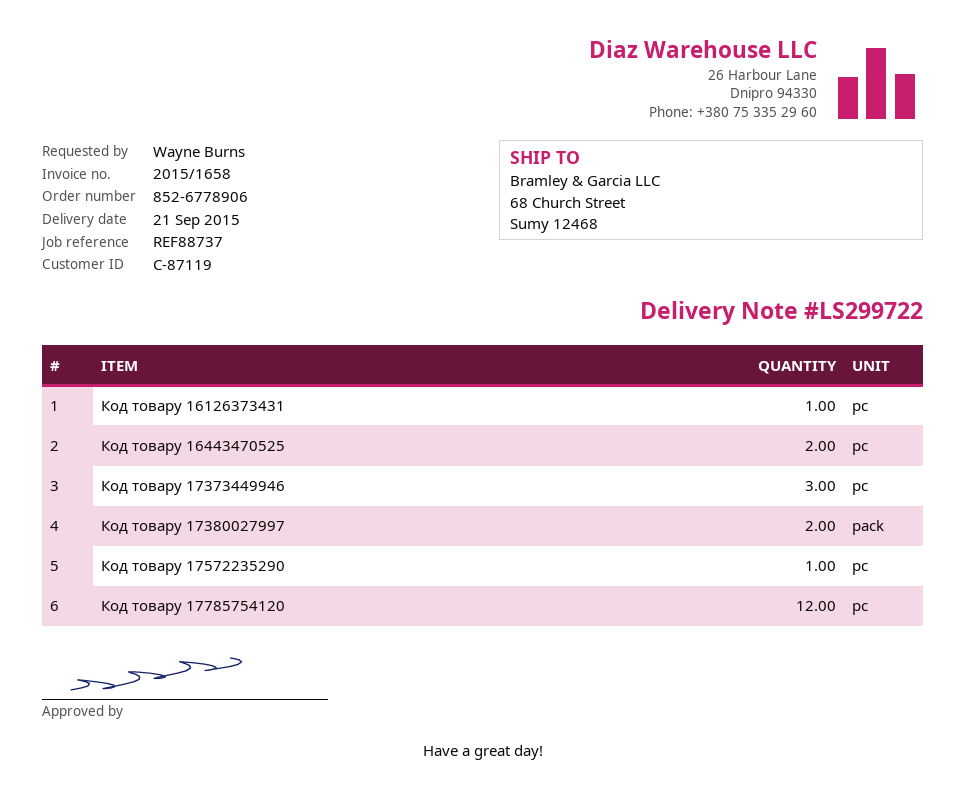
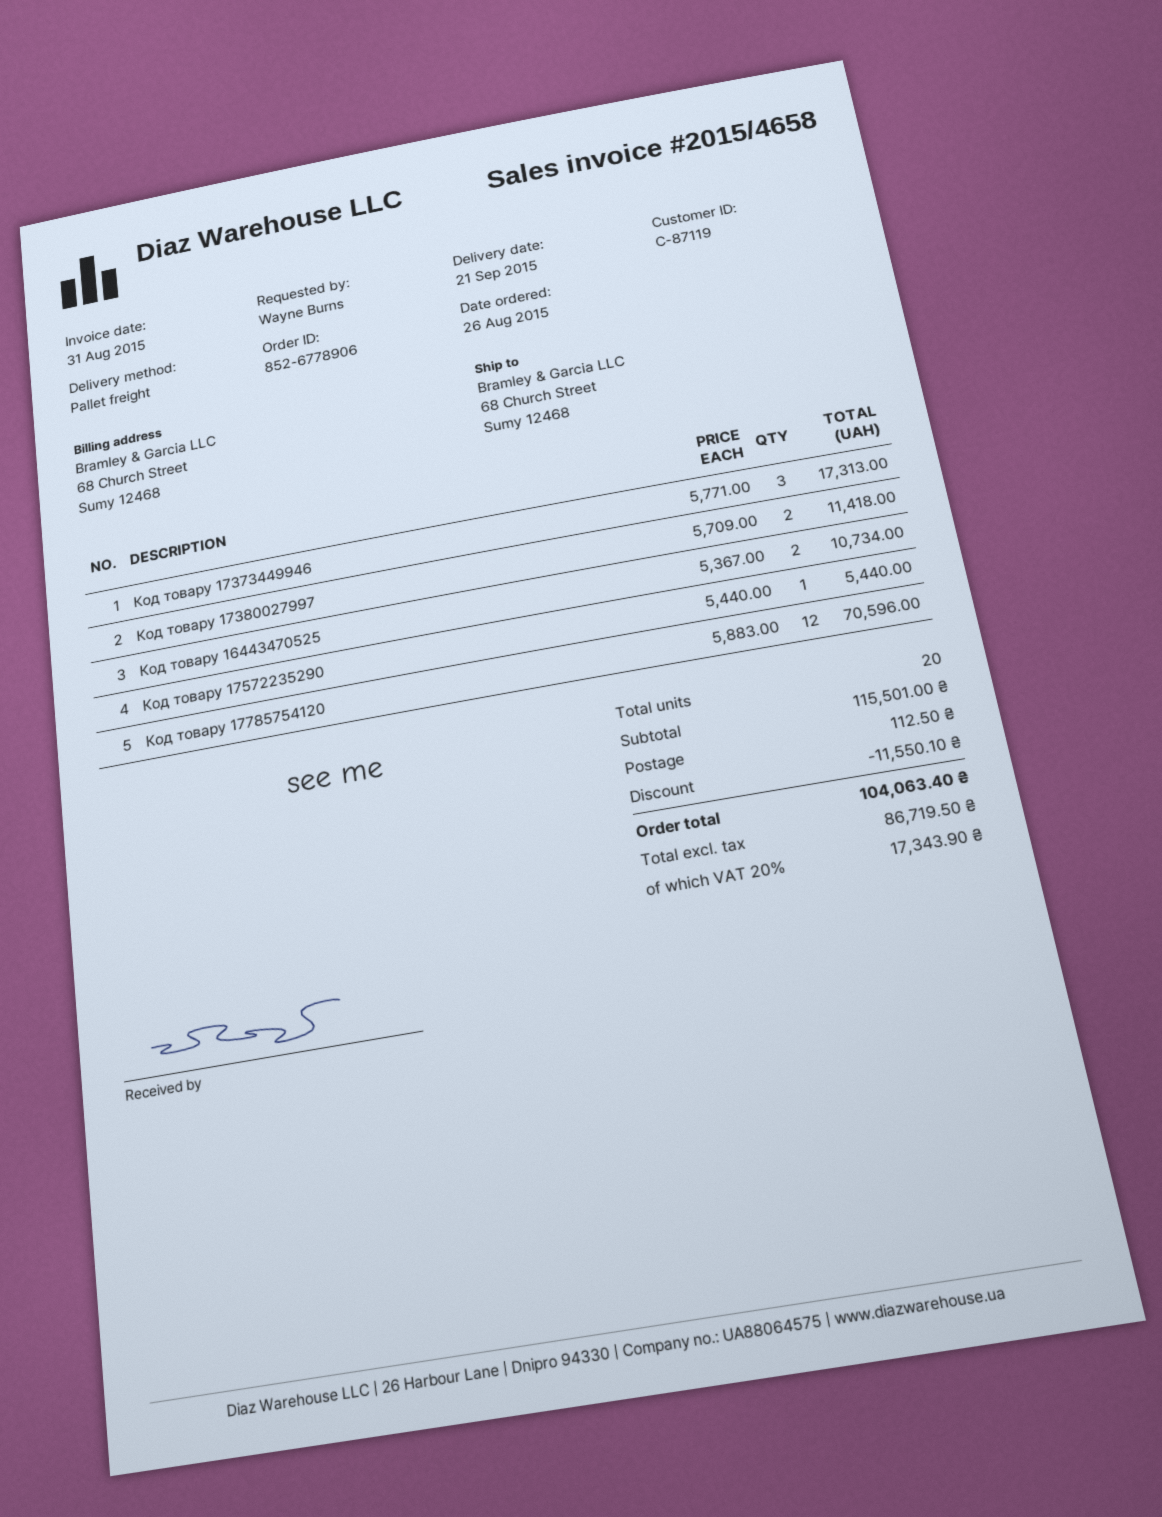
invoice number: 2015/1658 -> 2015/4658
Код товару 16126373431: 1 -> none

